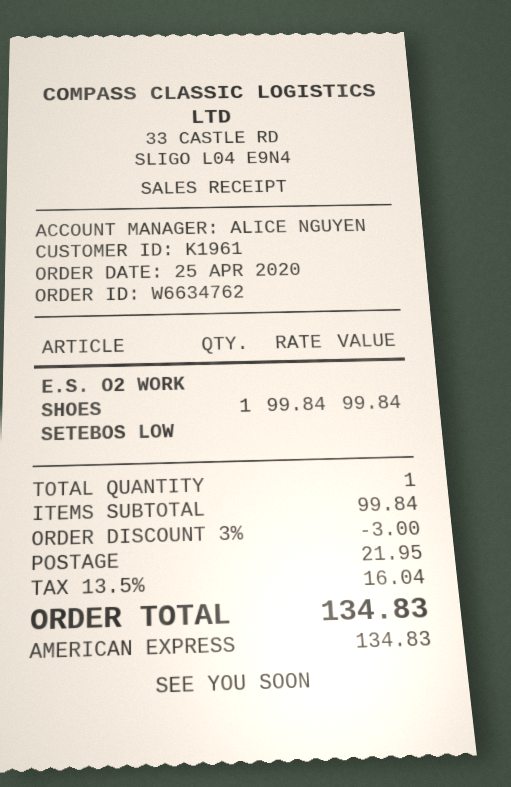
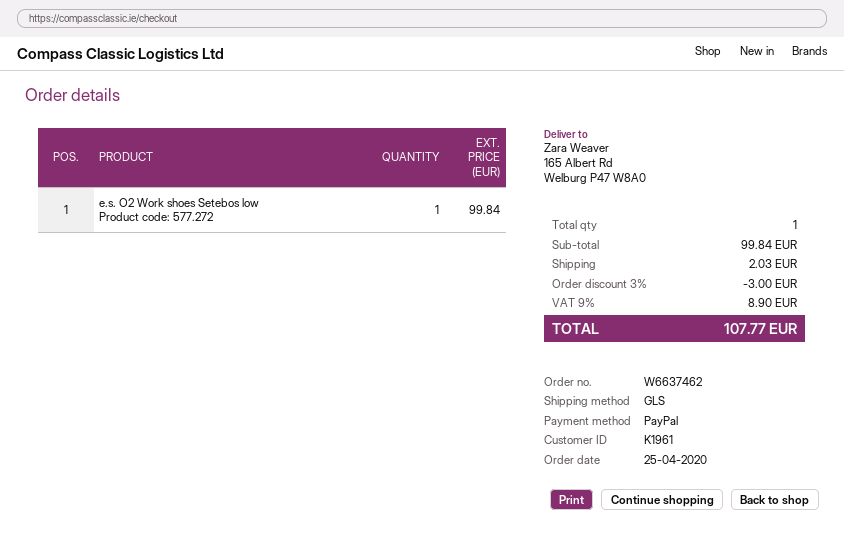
order number: W6634762 -> W6637462
payment method: American Express -> PayPal
shipping: 21.95 -> 2.03
tax: 13.5% = 16.04 -> 9% = 8.90
total: 134.83 -> 107.77

